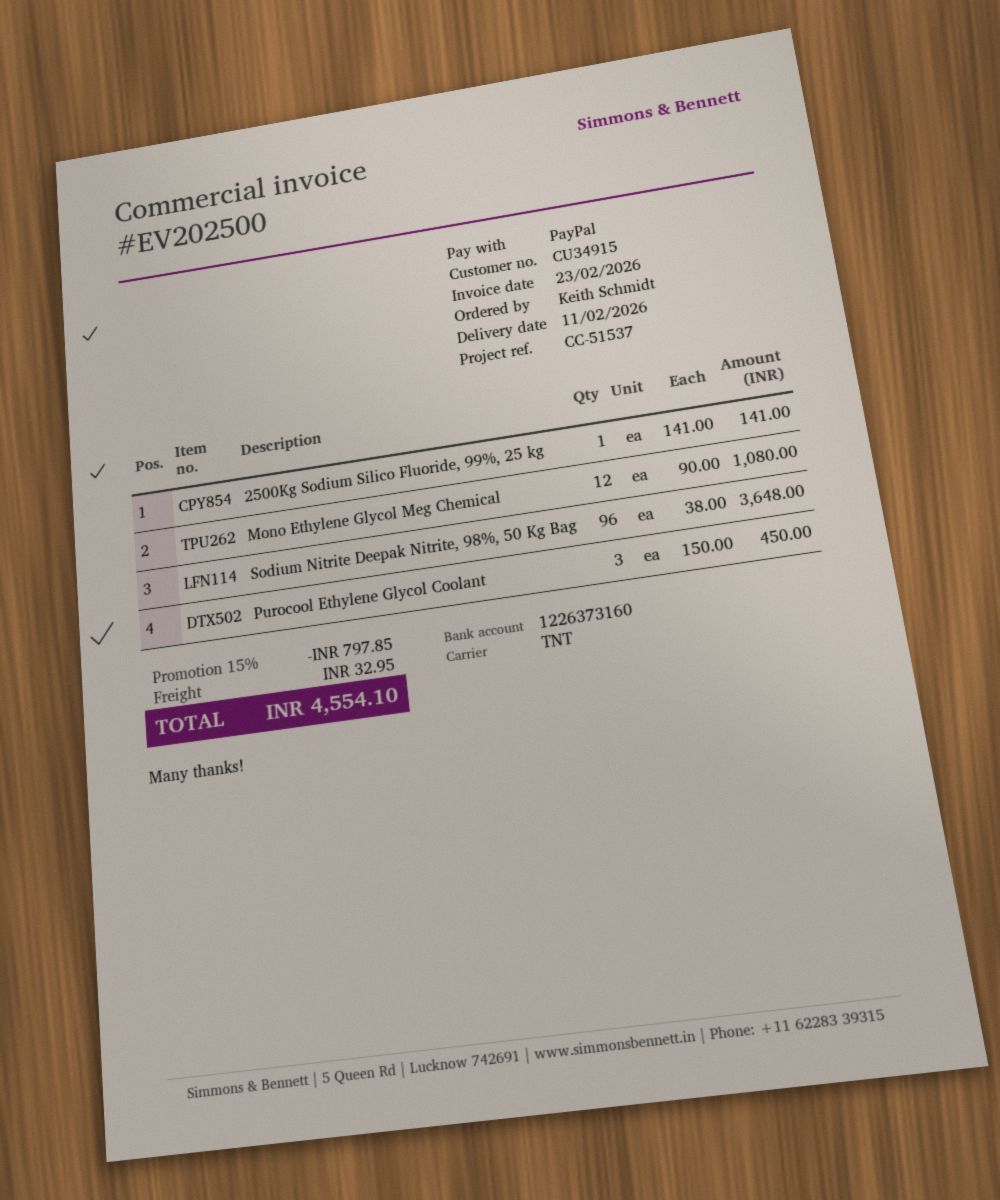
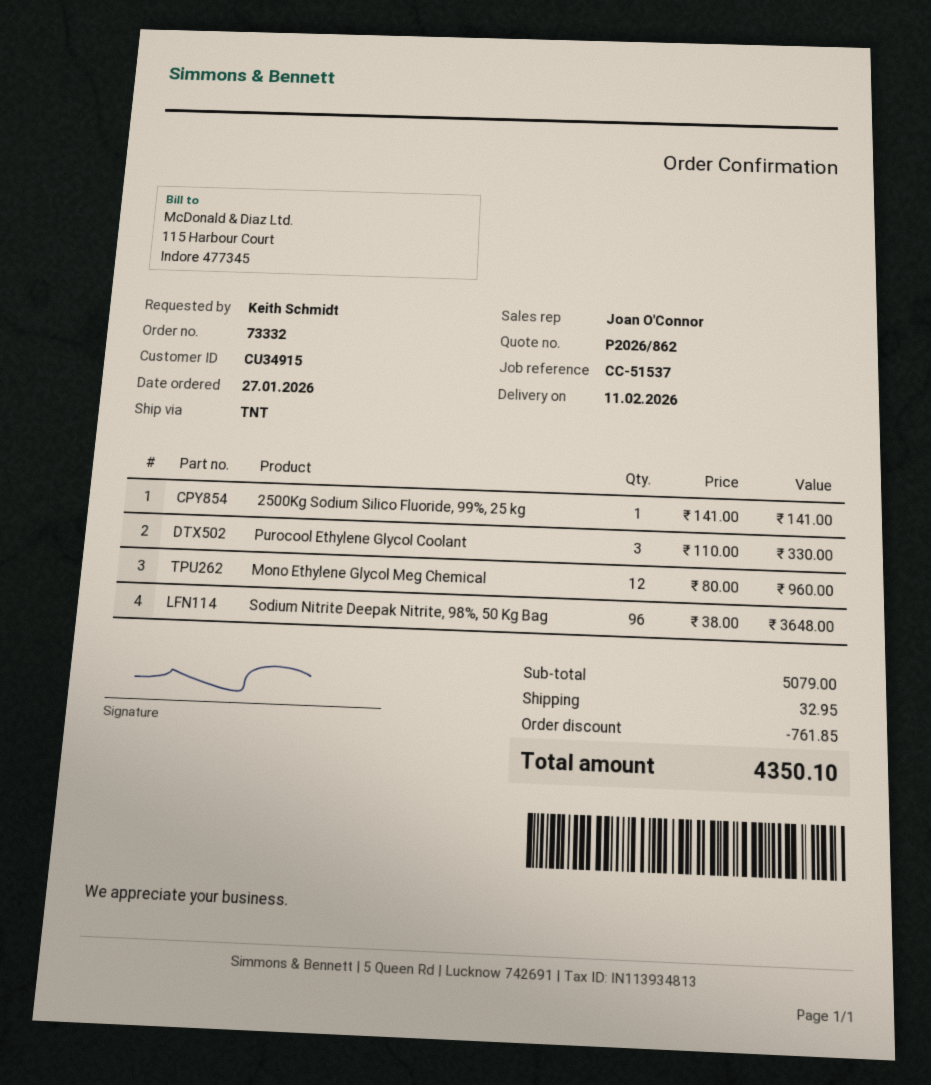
Mono Ethylene Glycol Meg Chemical: 12 x 90.00 = 1080.00 -> 12 x 80.00 = 960.00
Purocool Ethylene Glycol Coolant: 3 x 150.00 = 450.00 -> 3 x 110.00 = 330.00
discount: 797.85 -> 761.85
total: 4554.10 -> 4350.10

